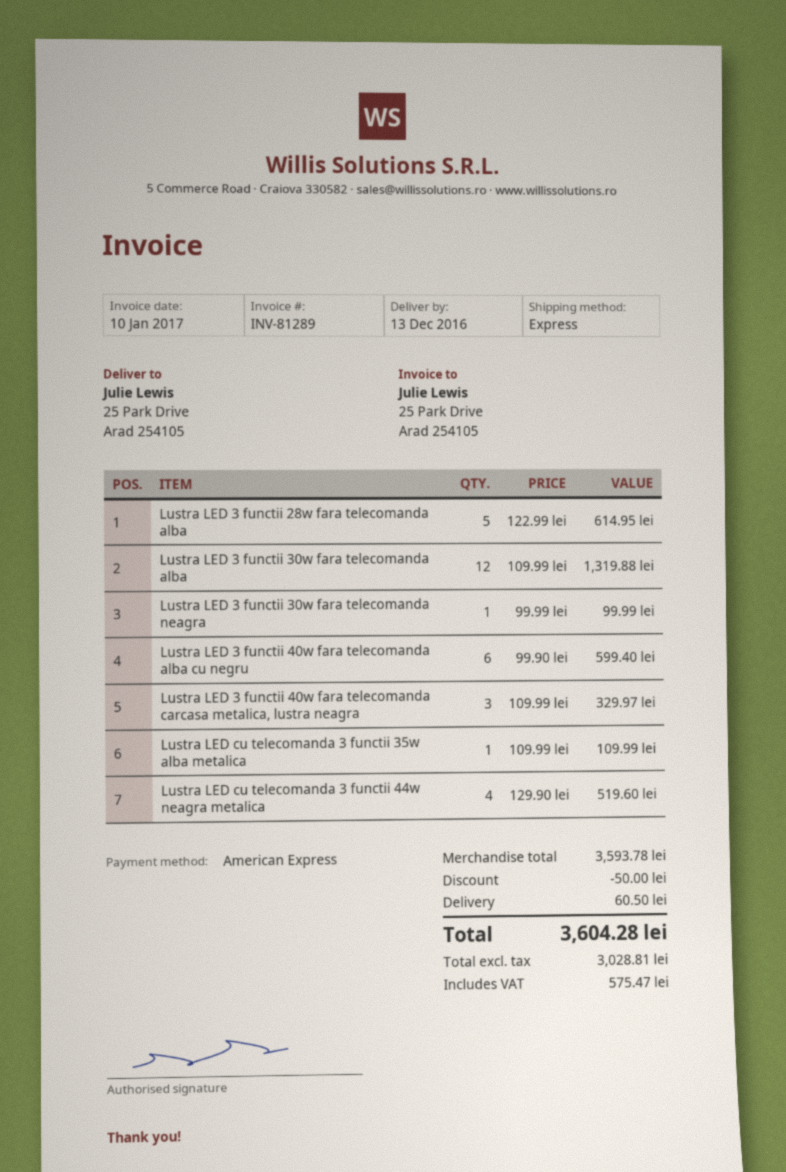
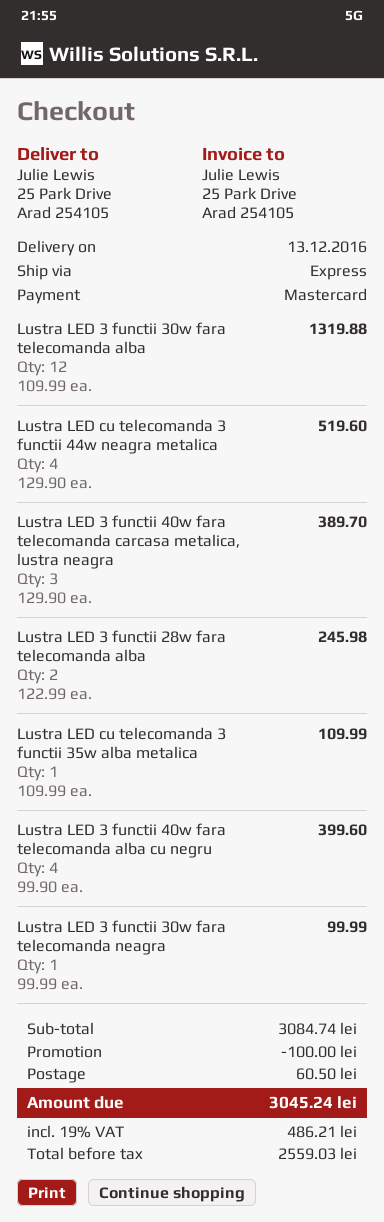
payment method: American Express -> Mastercard
Lustra LED 3 functii 28w fara telecomanda alba: 5 x 122.99 = 614.95 -> 2 x 122.99 = 245.98
Lustra LED 3 functii 40w fara telecomanda alba cu negru: 6 x 99.90 = 599.40 -> 4 x 99.90 = 399.60
Lustra LED 3 functii 40w fara telecomanda carcasa metalica, lustra neagra: 3 x 109.99 = 329.97 -> 3 x 129.90 = 389.70
subtotal: 3593.78 -> 3084.74
discount: 50.00 -> 100.00
net: 3028.81 -> 2559.03
tax: 575.47 -> 486.21
total: 3604.28 -> 3045.24

